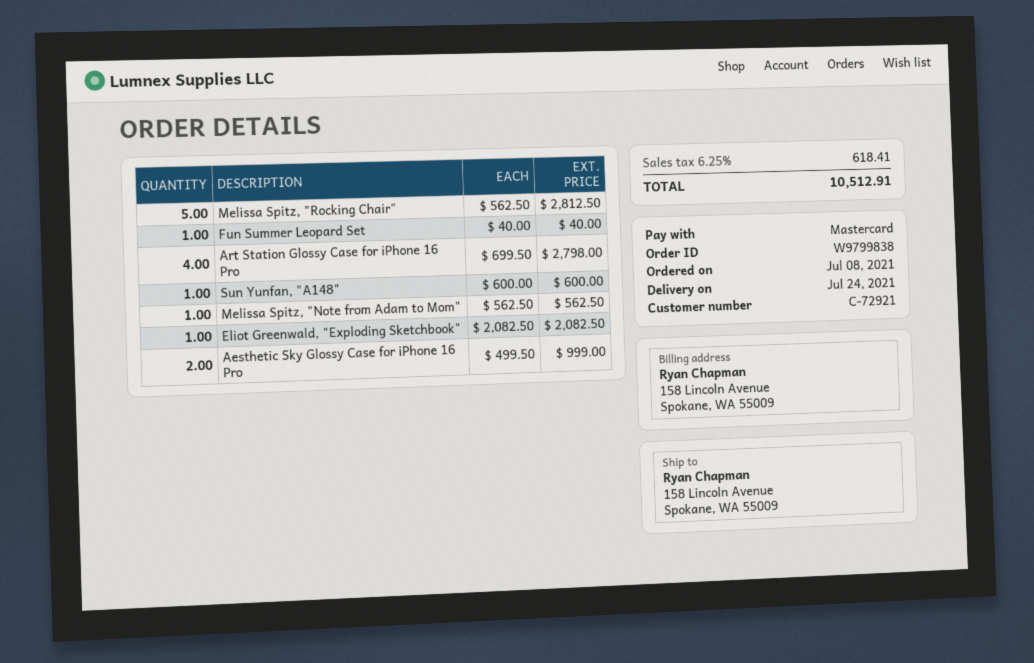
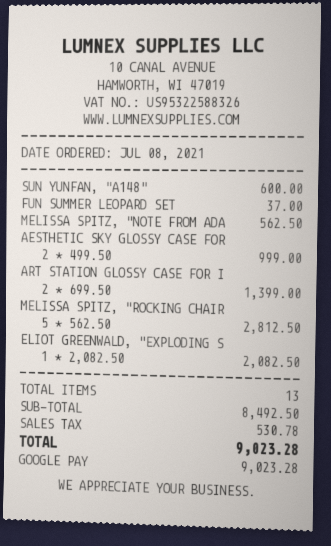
payment method: Mastercard -> Google Pay
Fun Summer Leopard Set: 1 x 40.00 = 40.00 -> 1 x 37.00 = 37.00
Art Station Glossy Case for iPhone 16 Pro: 4 x 699.50 = 2798.00 -> 2 x 699.50 = 1399.00
tax: 618.41 -> 530.78
total: 10512.91 -> 9023.28

